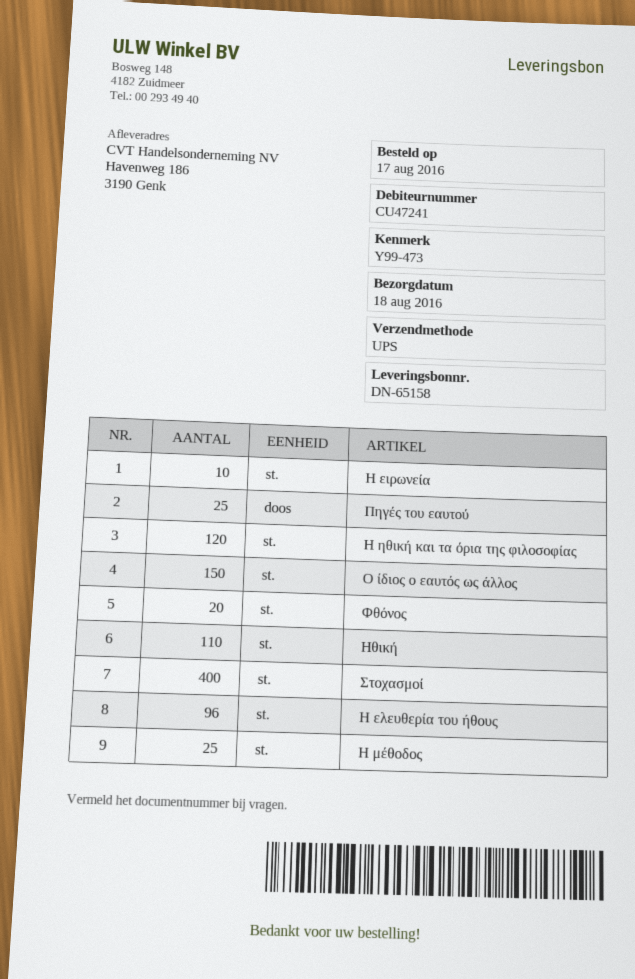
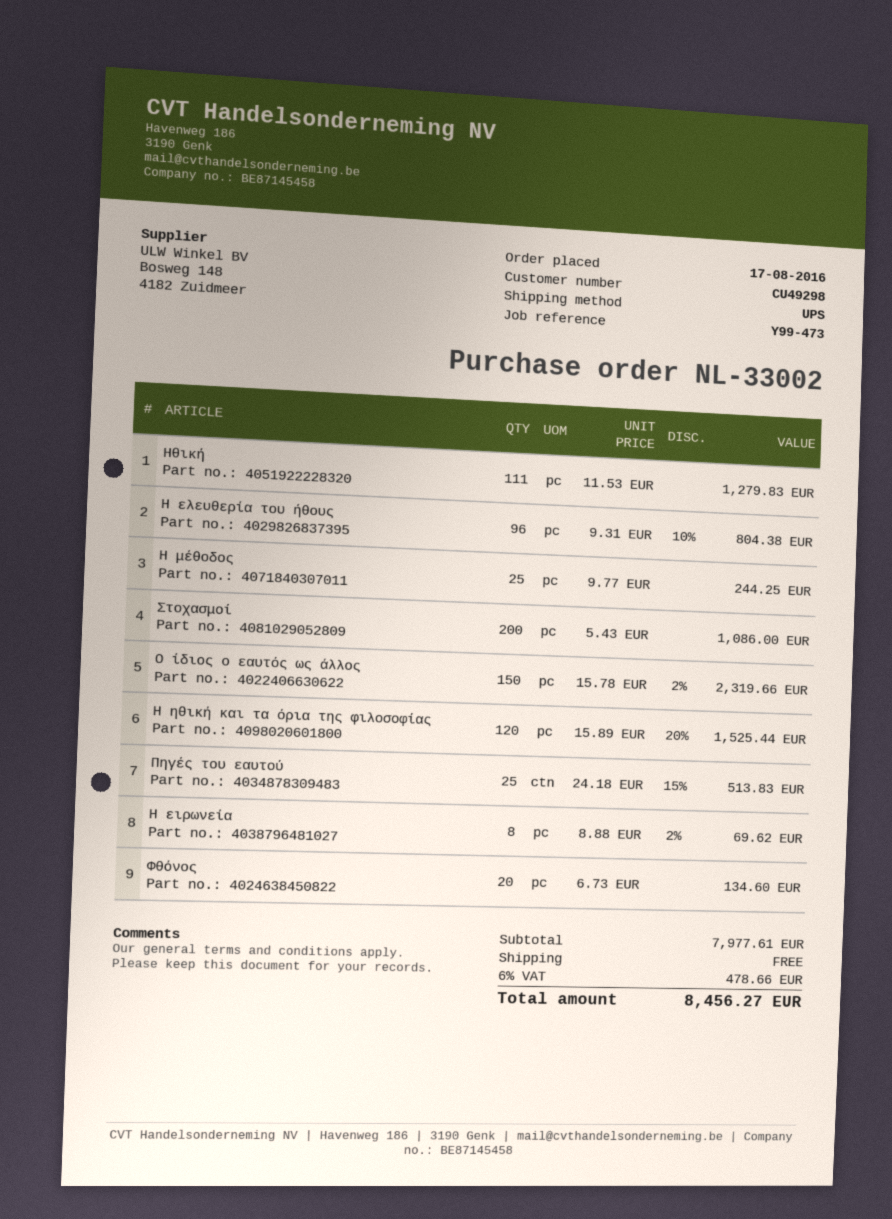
customer number: CU47241 -> CU49298
Η ειρωνεία: 10 -> 8
Ηθική: 110 -> 111
Στοχασμοί: 400 -> 200

